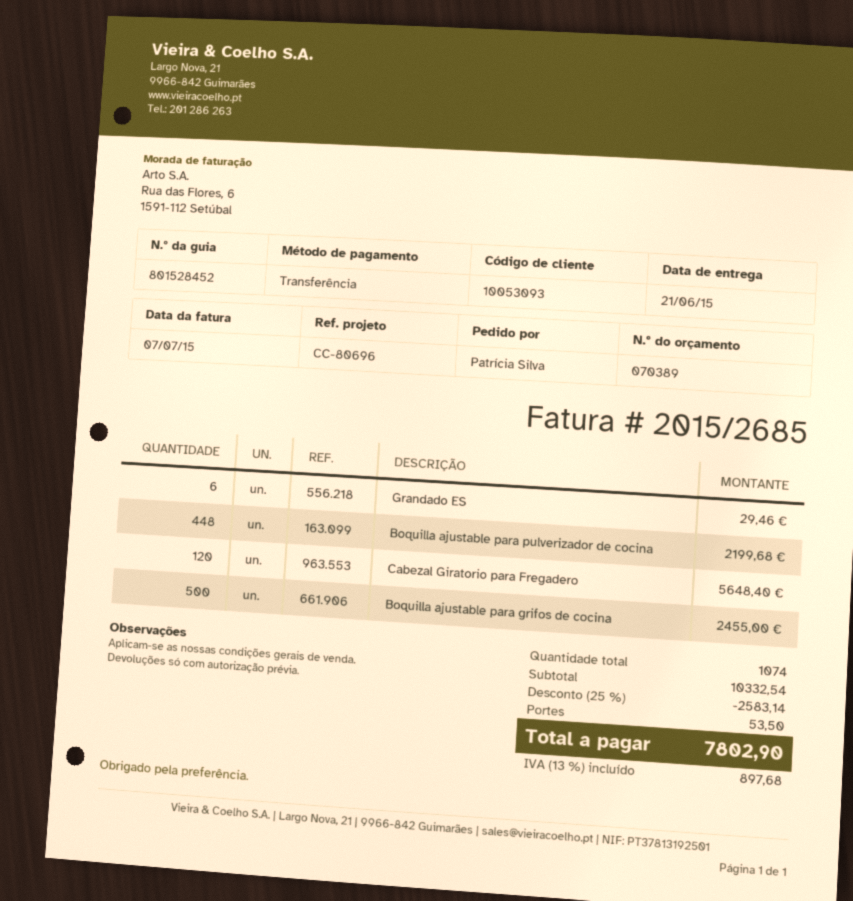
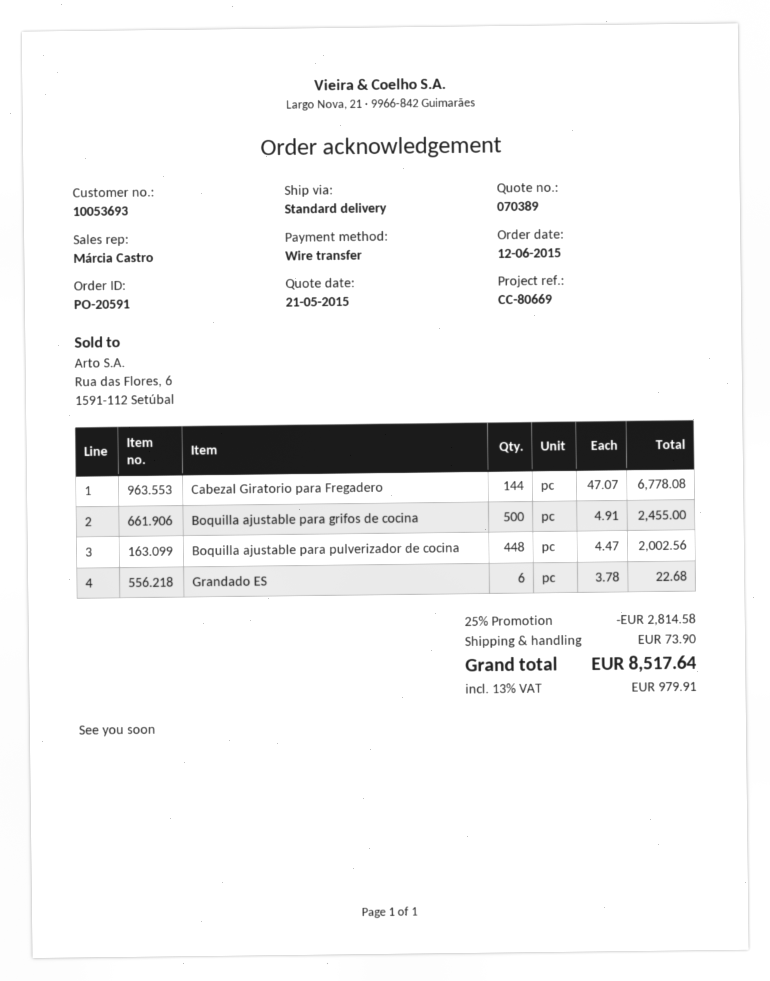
customer number: 10053093 -> 10053693
reference: CC-80696 -> CC-80669
Grandado ES: 6 for 29.46 -> 6 for 22.68
Boquilla ajustable para pulverizador de cocina: 448 for 2199.68 -> 448 for 2002.56
Cabezal Giratorio para Fregadero: 120 for 5648.40 -> 144 for 6778.08
discount: 25% = 2583.14 -> 25% = 2814.58
shipping: 53.50 -> 73.90
tax: 13% = 897.68 -> 13% = 979.91
total: 7802.90 -> 8517.64

